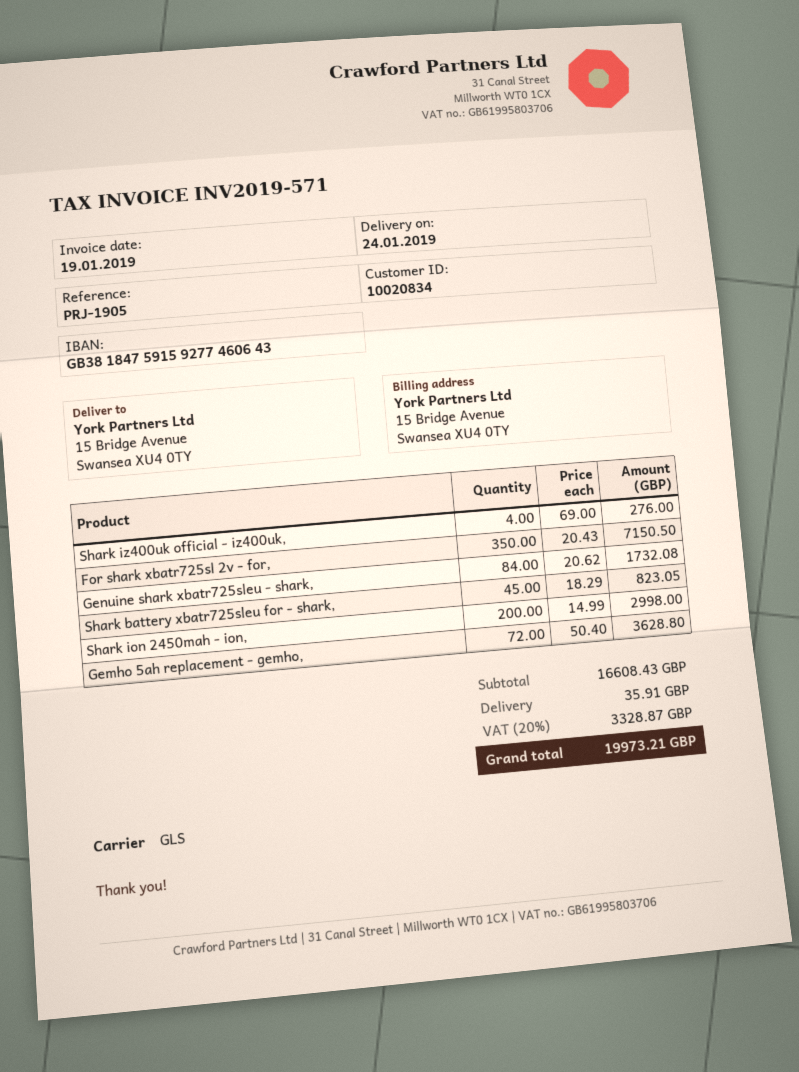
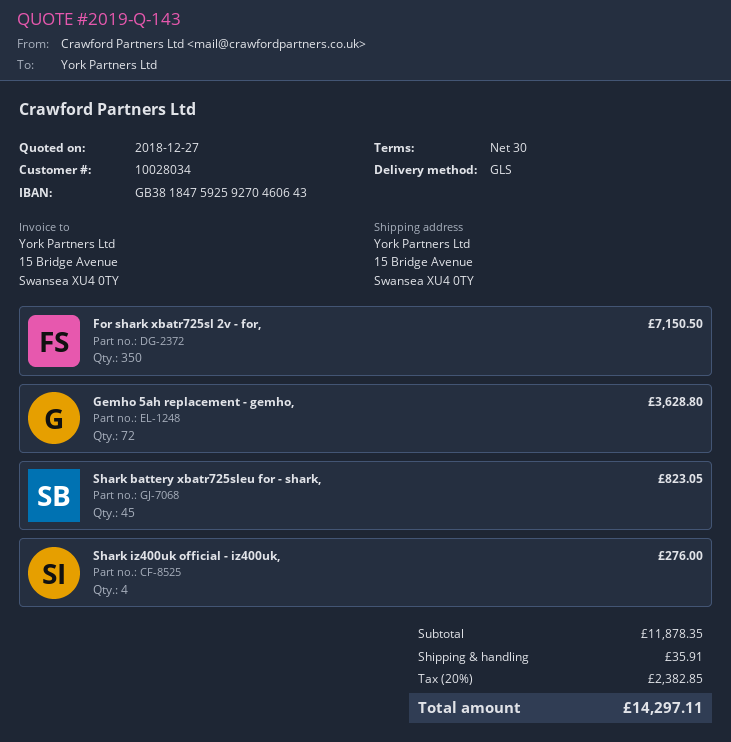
customer number: 10020834 -> 10028034
bank account: GB38184759159277460643 -> GB38184759259270460643
Genuine shark xbatr725sleu - shark,: 84 for 1732.08 -> none
Shark ion 2450mah - ion,: 200 for 2998.00 -> none
subtotal: 16608.43 -> 11878.35
tax: 20% = 3328.87 -> 20% = 2382.85
total: 19973.21 -> 14297.11

